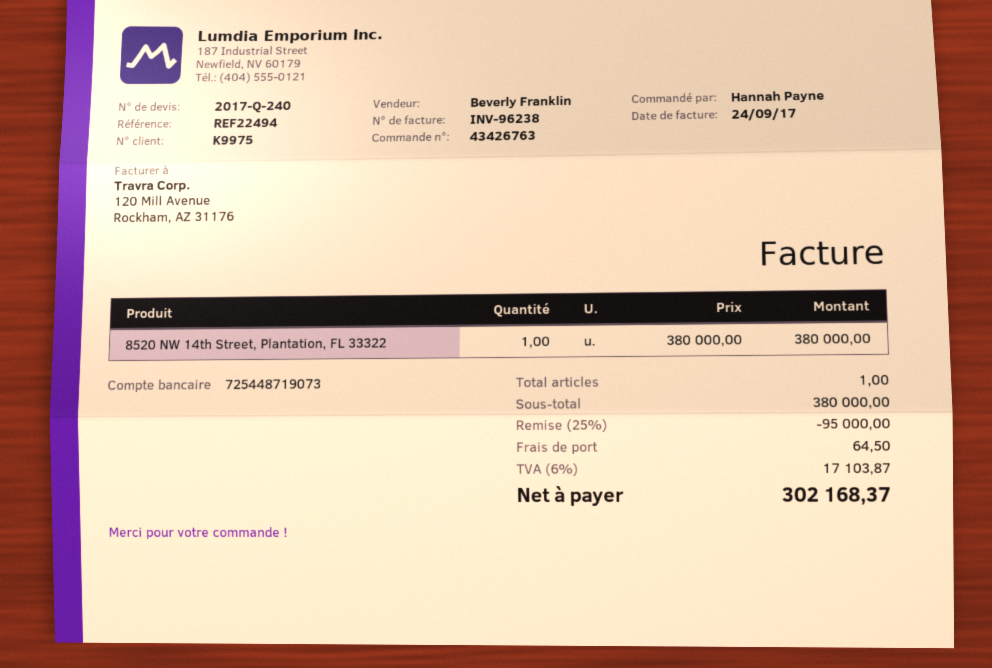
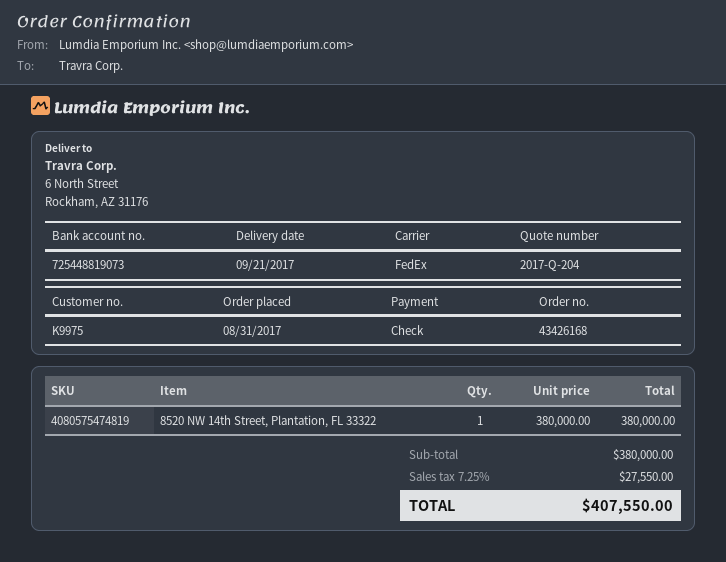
quote number: 2017-Q-240 -> 2017-Q-204
order number: 43426763 -> 43426168
bank account: 725448719073 -> 725448819073
discount: 25% = 95000.00 -> none
shipping: 64.50 -> none
tax: 6% = 17103.87 -> 7.25% = 27550.00
total: 302168.37 -> 407550.00

